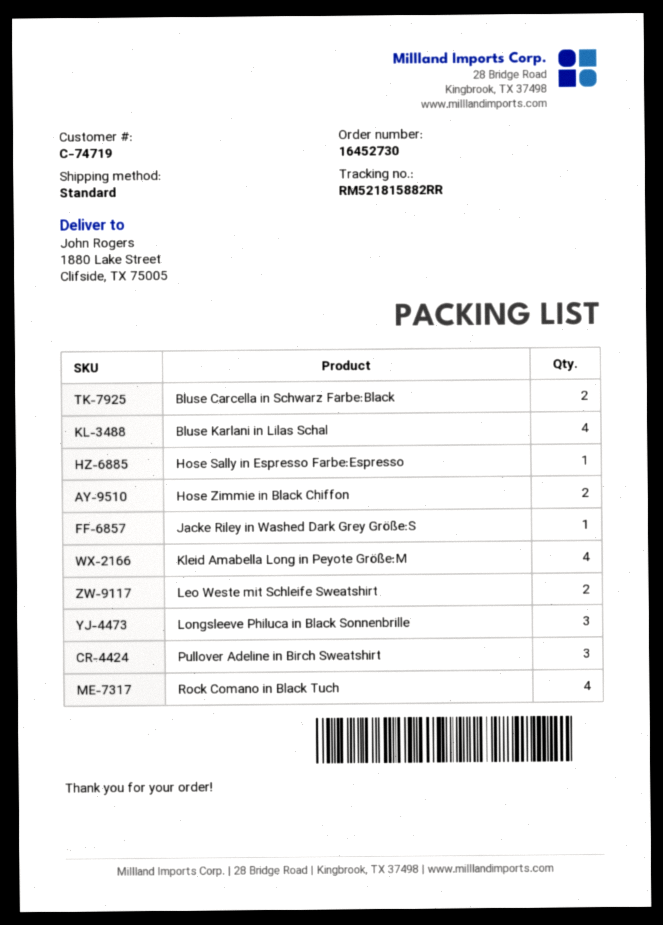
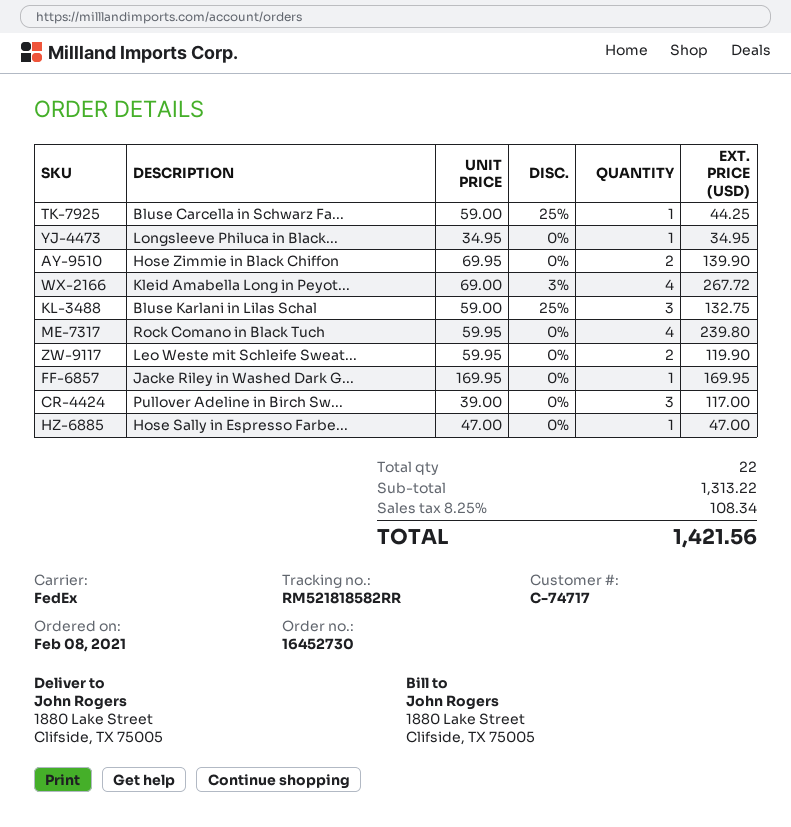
customer number: C-74719 -> C-74717
shipping method: standard -> FedEx
tracking number: RM521815882RR -> RM521818582RR
Bluse Carcella in Schwarz Farbe:Black: 2 -> 1
Bluse Karlani in Lilas Schal: 4 -> 3
Longsleeve Philuca in Black Sonnenbrille: 3 -> 1

